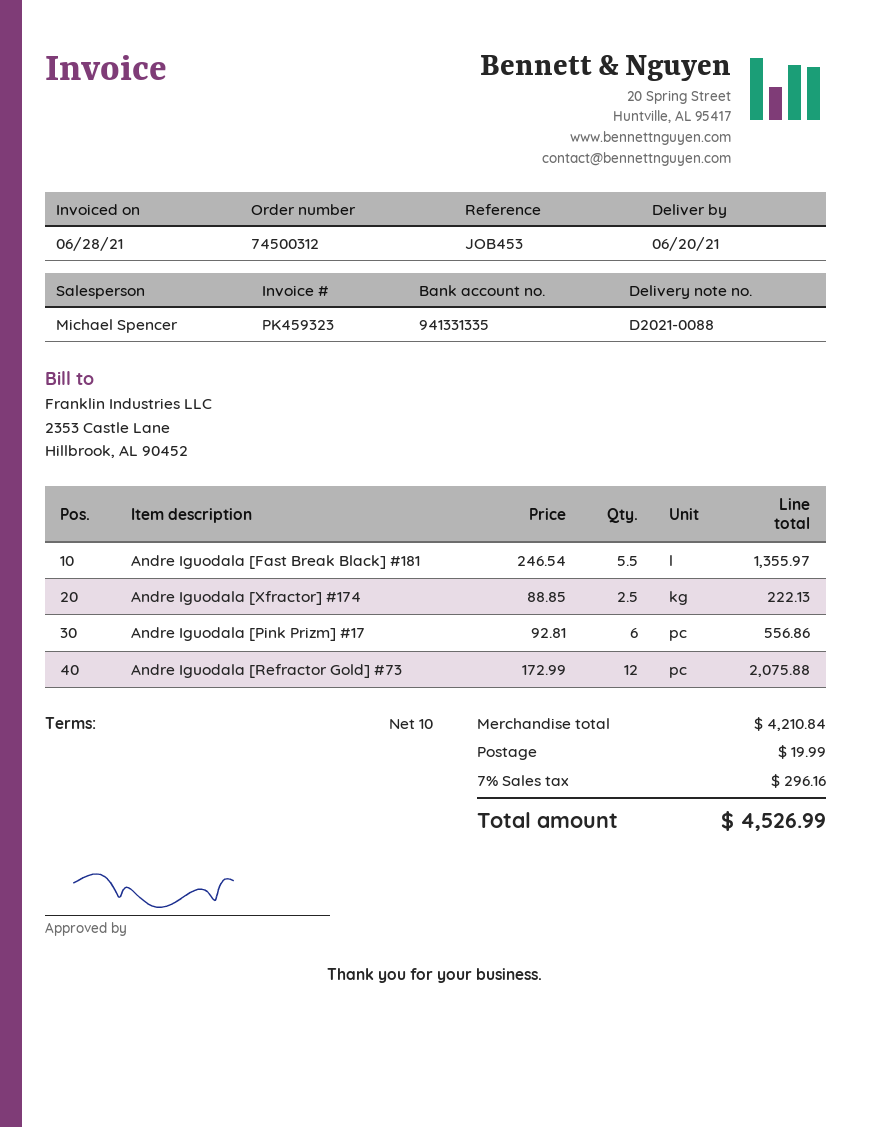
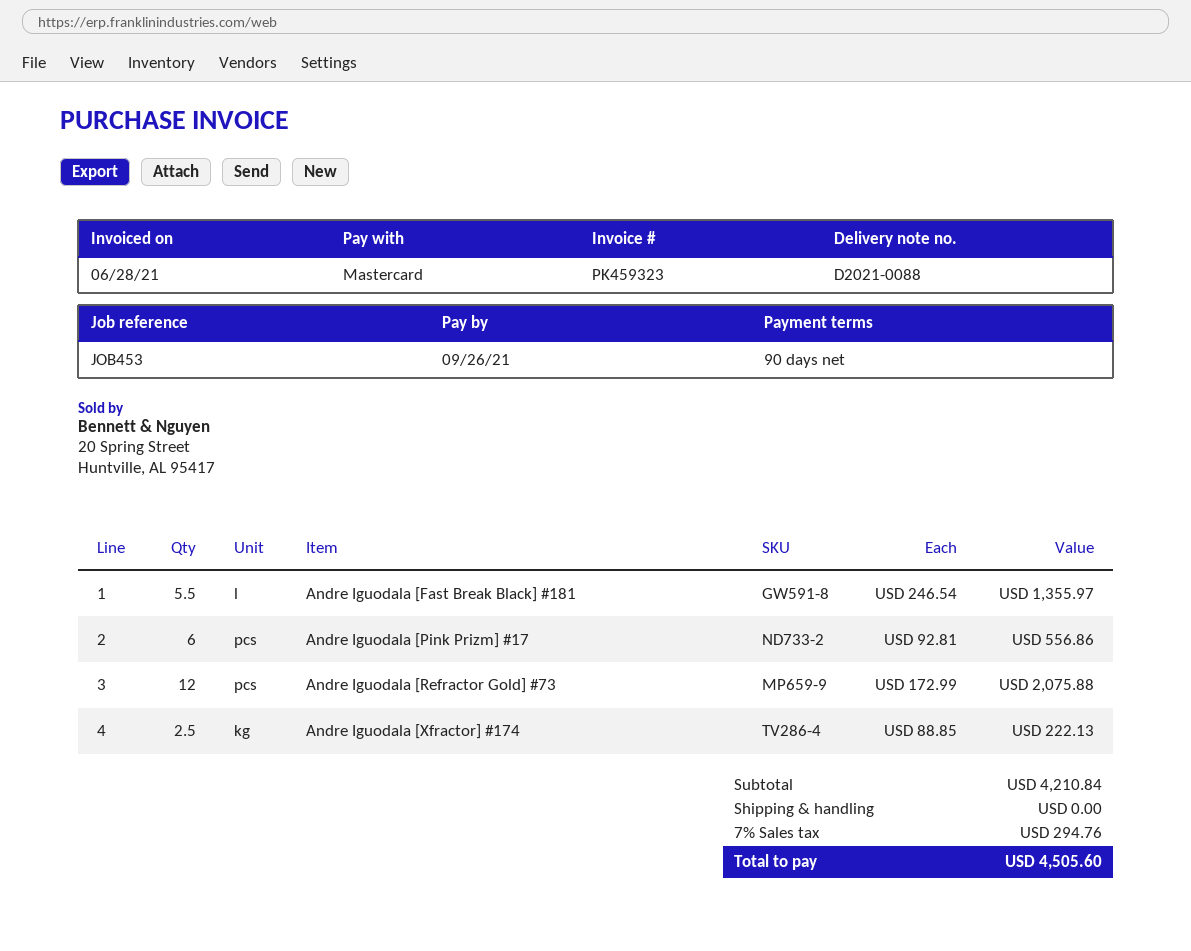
payment terms: 10 days -> 90 days
shipping: 19.99 -> 0.00
tax: 7% = 296.16 -> 7% = 294.76
total: 4526.99 -> 4505.60

